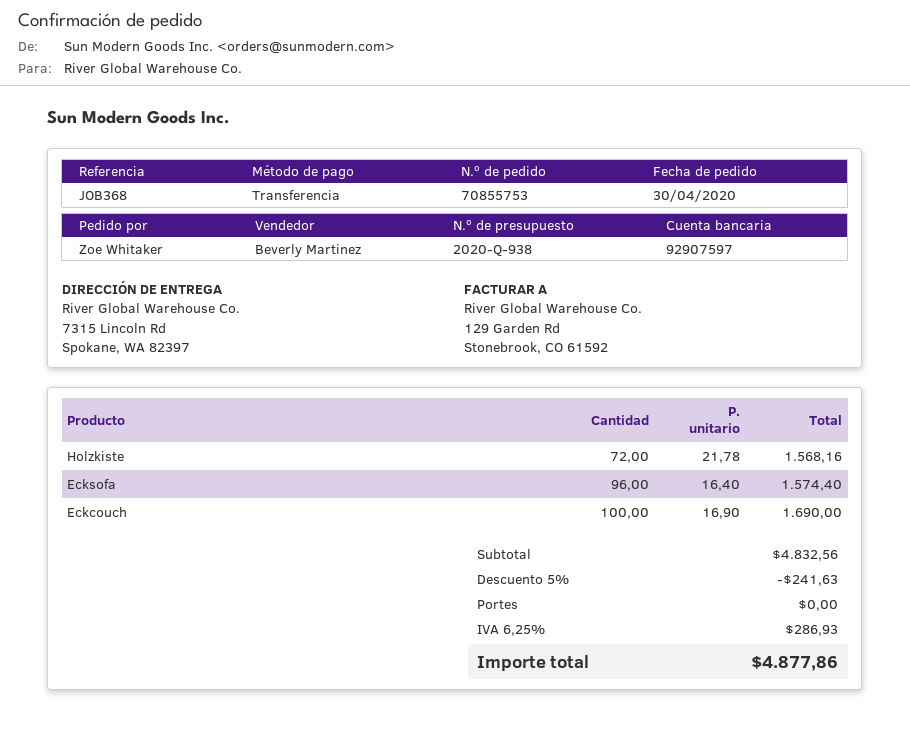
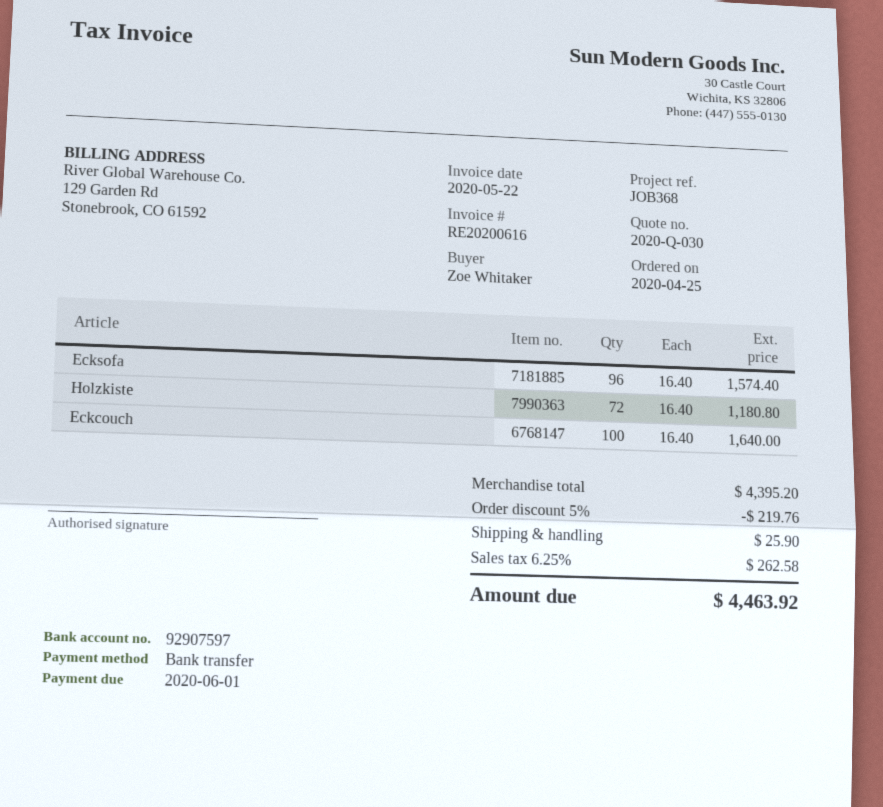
quote number: 2020-Q-938 -> 2020-Q-030
order date: 2020-04-30 -> 2020-04-25
Holzkiste: 72 x 21.78 = 1568.16 -> 72 x 16.40 = 1180.80
Eckcouch: 100 x 16.90 = 1690.00 -> 100 x 16.40 = 1640.00
subtotal: 4832.56 -> 4395.20
discount: 5% = 241.63 -> 5% = 219.76
shipping: 0.00 -> 25.90
tax: 6.25% = 286.93 -> 6.25% = 262.58
total: 4877.86 -> 4463.92

